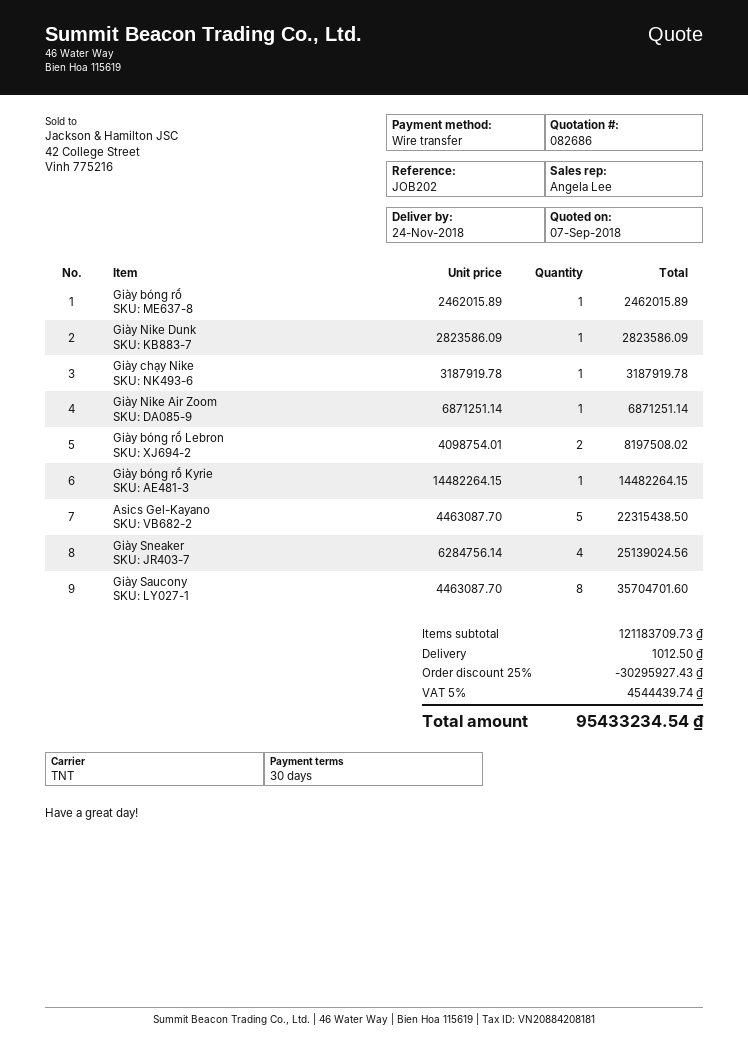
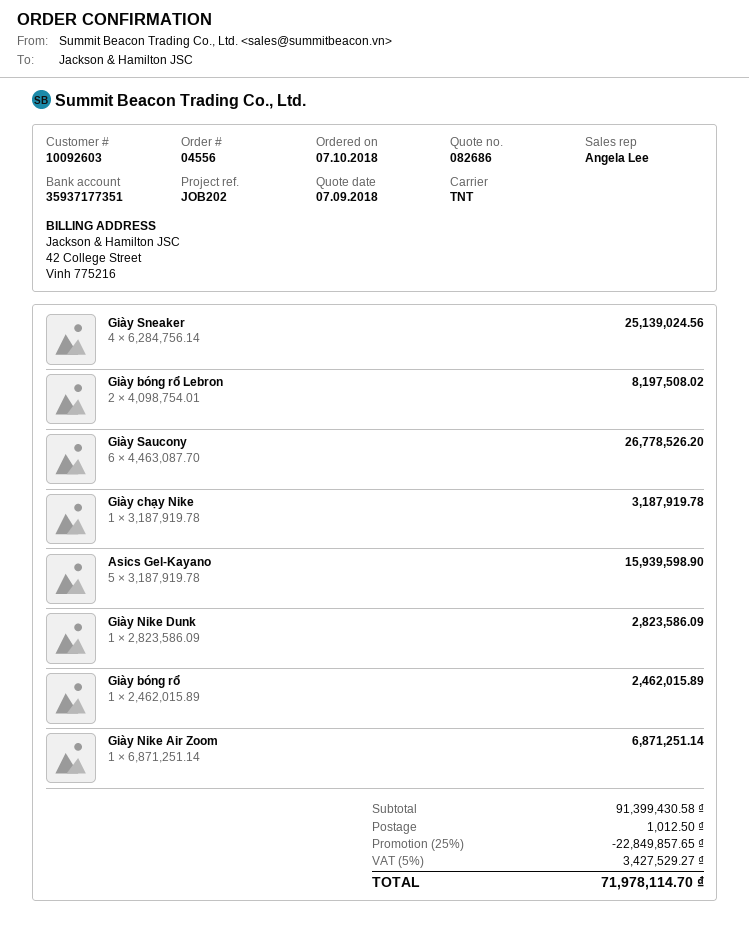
Giày bóng rổ Kyrie: 1 x 14482264.15 = 14482264.15 -> none
Asics Gel-Kayano: 5 x 4463087.70 = 22315438.50 -> 5 x 3187919.78 = 15939598.90
Giày Saucony: 8 x 4463087.70 = 35704701.60 -> 6 x 4463087.70 = 26778526.20
subtotal: 121183709.73 -> 91399430.58
discount: 25% = 30295927.43 -> 25% = 22849857.65
tax: 5% = 4544439.74 -> 5% = 3427529.27
total: 95433234.54 -> 71978114.70

